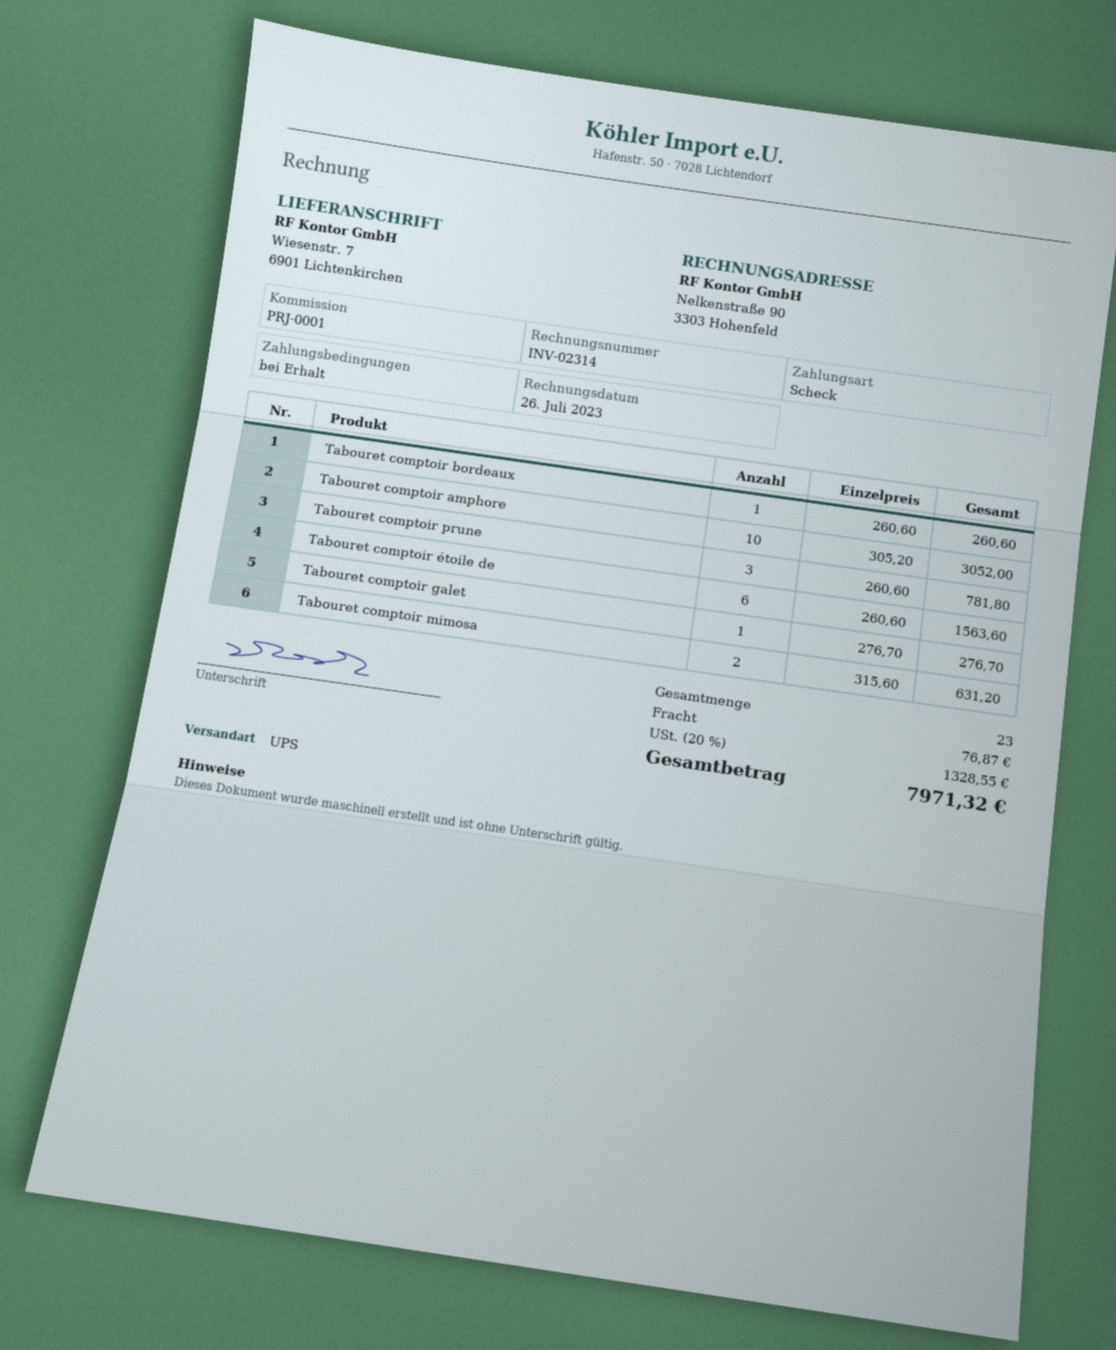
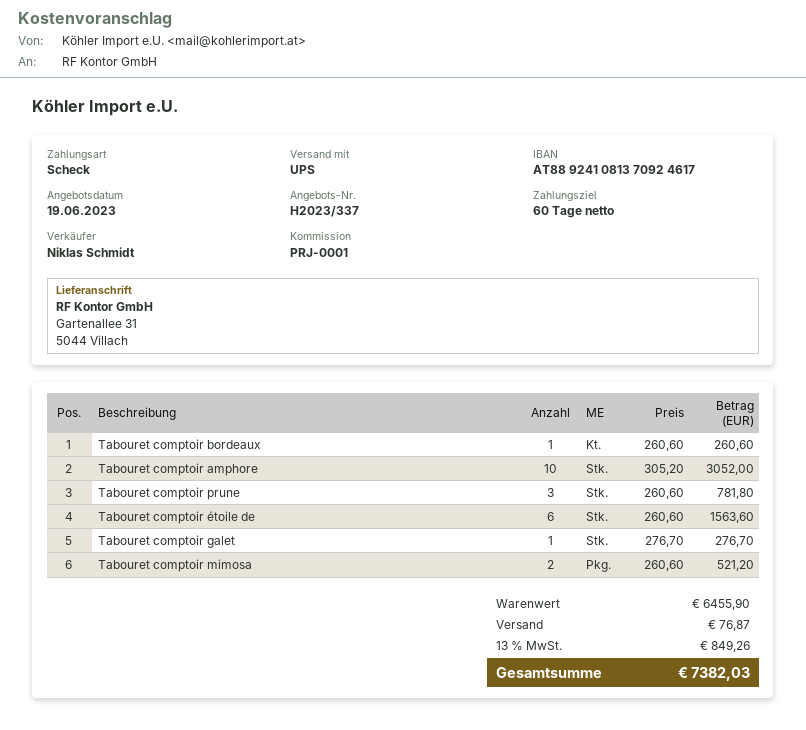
payment terms: on receipt -> 60 days
ship to: Wiesenstr. 7, 6901 Lichtenkirchen -> Gartenallee 31, 5044 Villach
Tabouret comptoir mimosa: 2 x 315.60 = 631.20 -> 2 x 260.60 = 521.20
tax: 20% = 1328.55 -> 13% = 849.26
total: 7971.32 -> 7382.03

